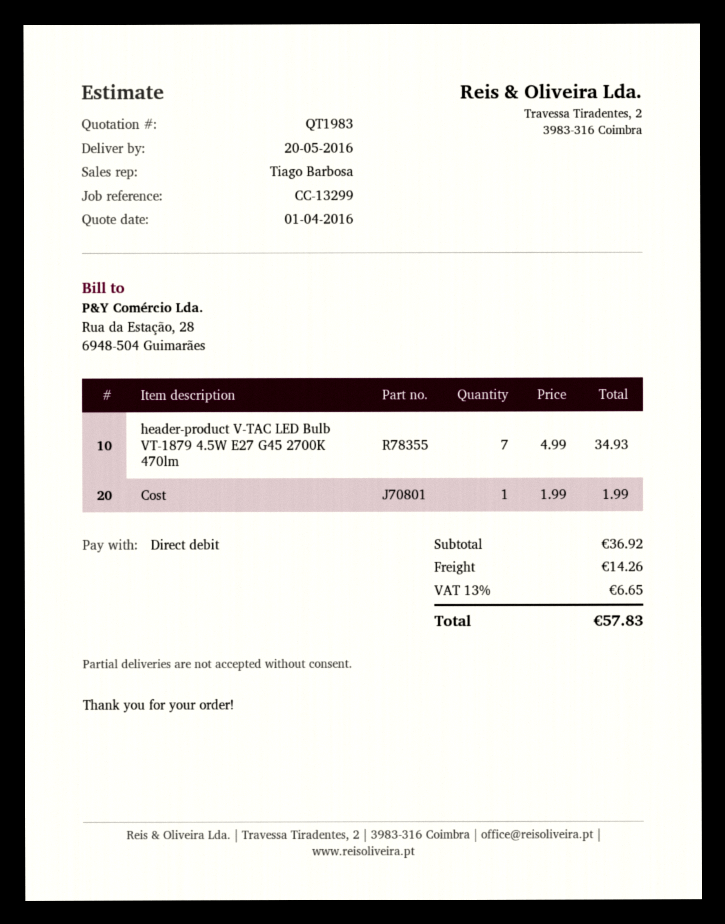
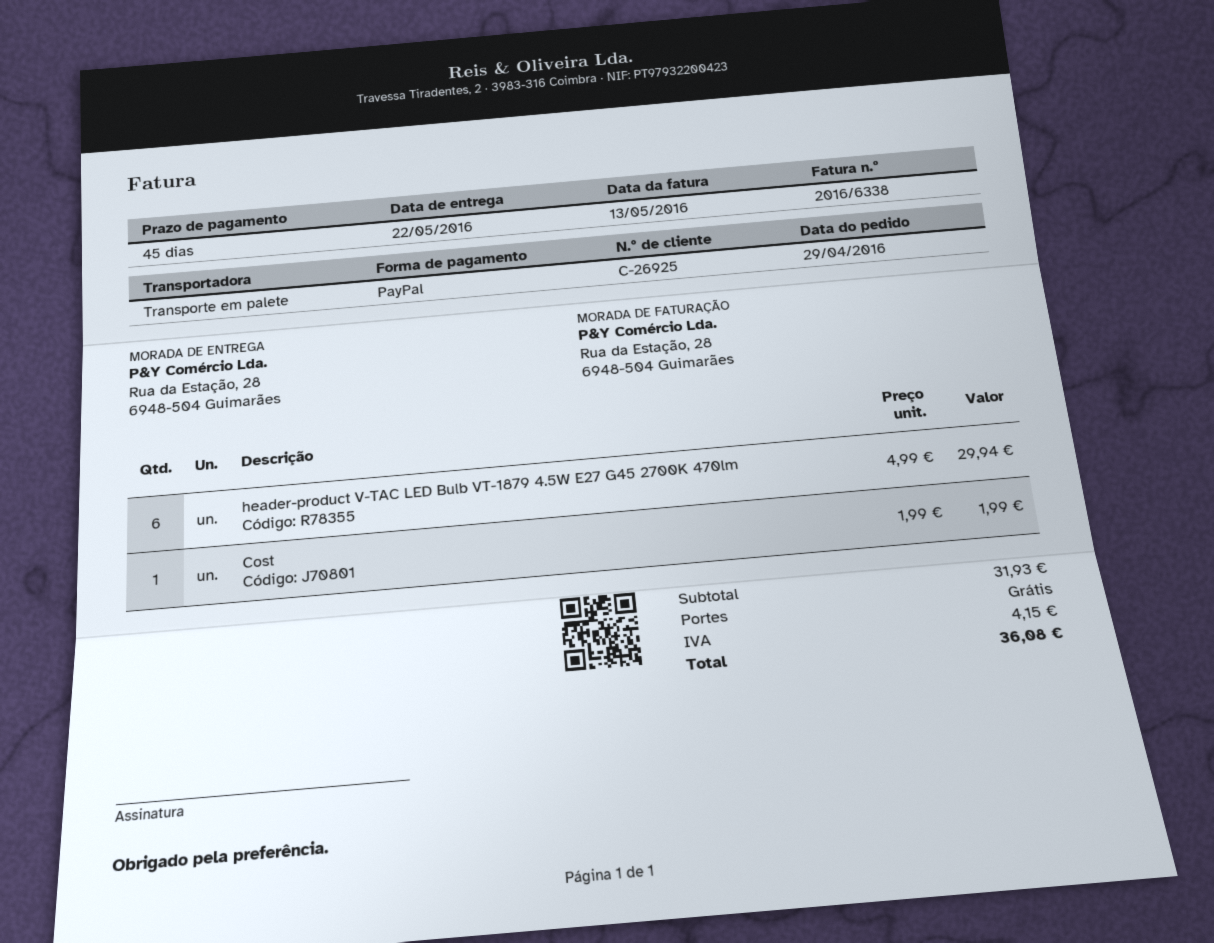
delivery date: 2016-05-20 -> 2016-05-22
payment method: direct debit -> PayPal
header-product V-TAC LED Bulb VT-1879 4.5W E27 G45 2700K 470lm: 7 x 4.99 = 34.93 -> 6 x 4.99 = 29.94
subtotal: 36.92 -> 31.93
shipping: 14.26 -> 0.00
tax: 6.65 -> 4.15
total: 57.83 -> 36.08

